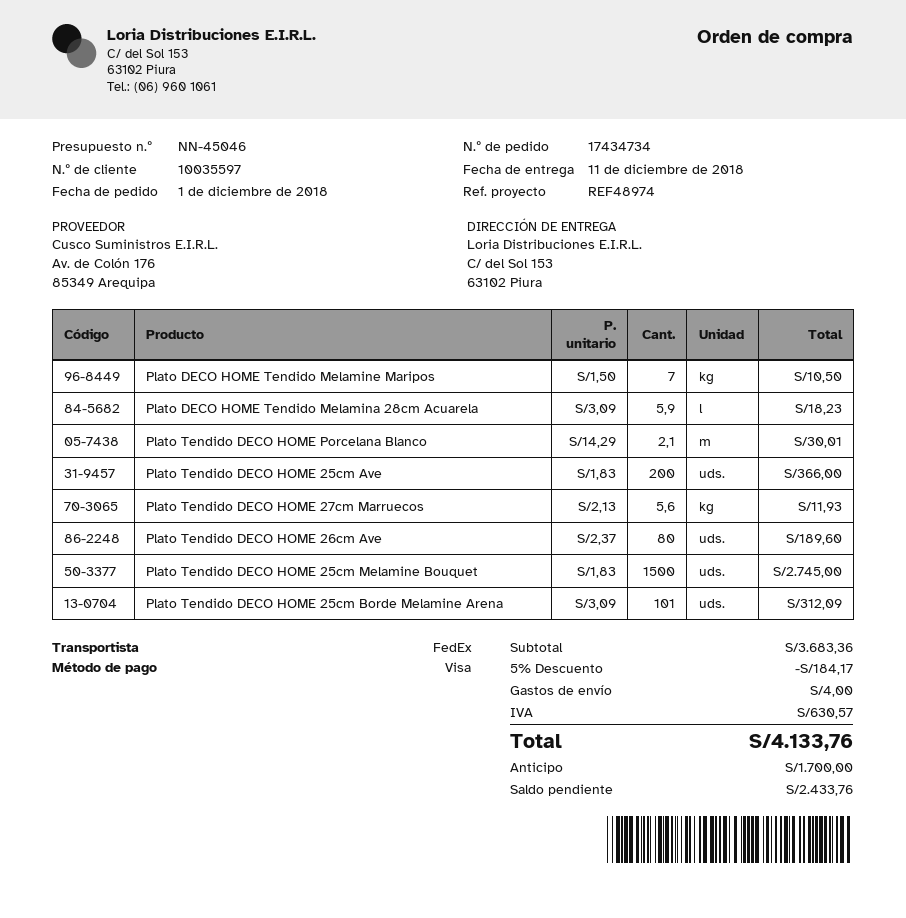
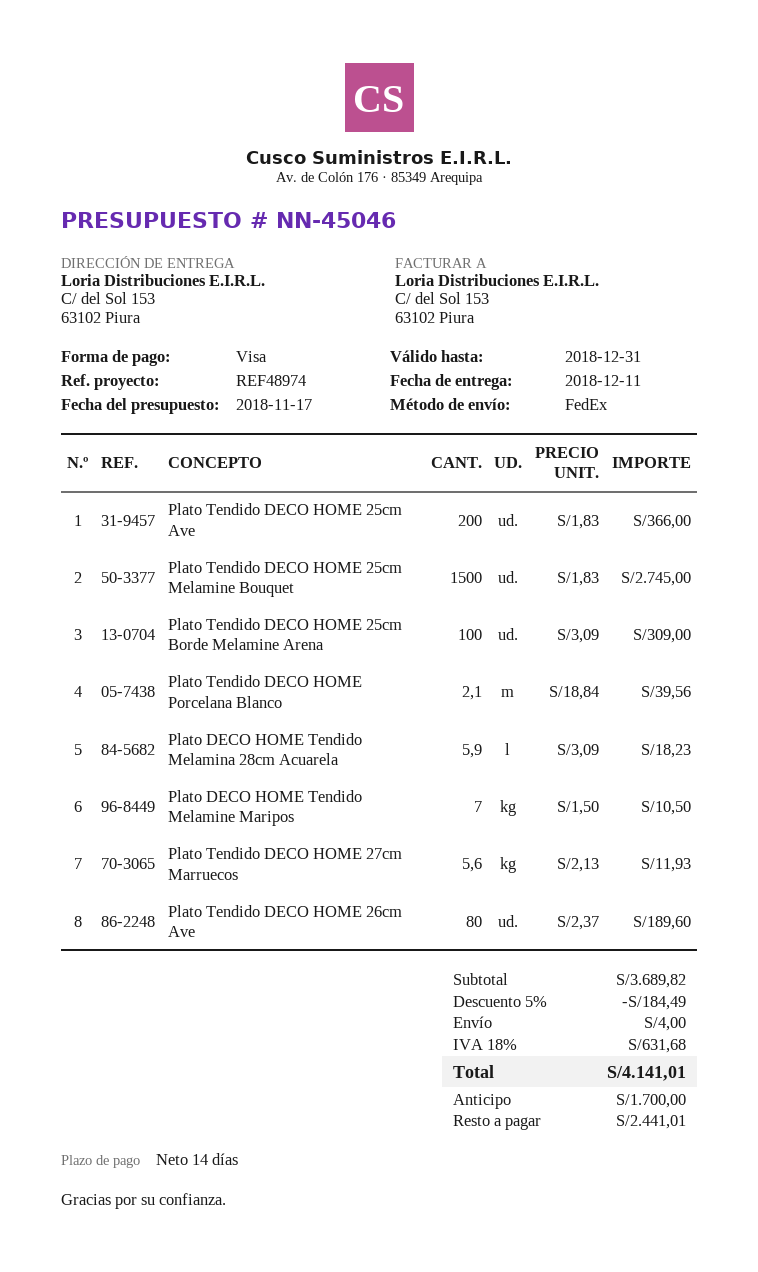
Plato Tendido DECO HOME Porcelana Blanco: 2.1 x 14.29 = 30.01 -> 2.1 x 18.84 = 39.56
Plato Tendido DECO HOME 25cm Borde Melamine Arena: 101 x 3.09 = 312.09 -> 100 x 3.09 = 309.00
subtotal: 3683.36 -> 3689.82
discount: 5% = 184.17 -> 5% = 184.49
tax: 630.57 -> 631.68
total: 4133.76 -> 4141.01
balance: 2433.76 -> 2441.01

